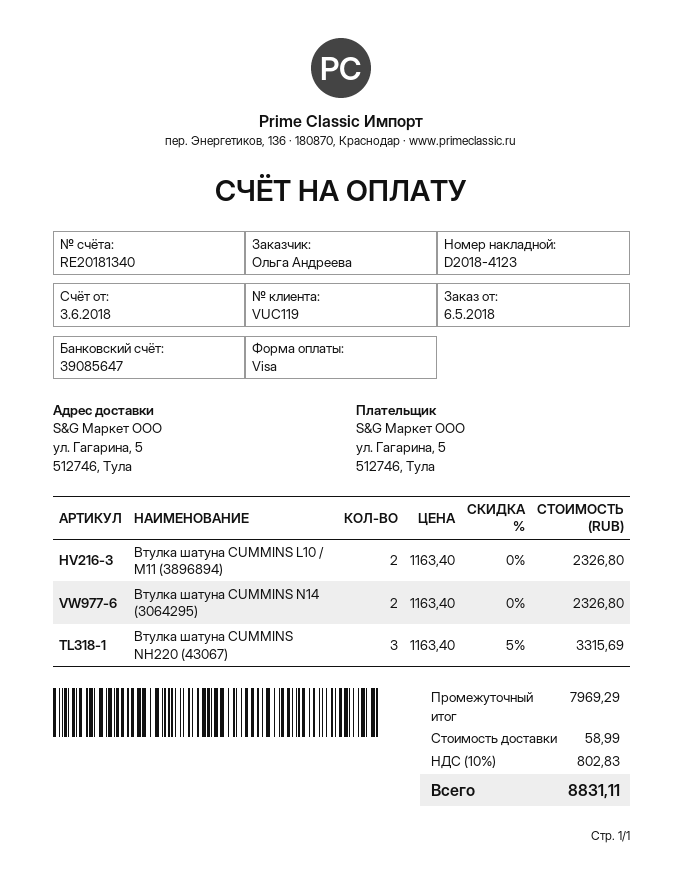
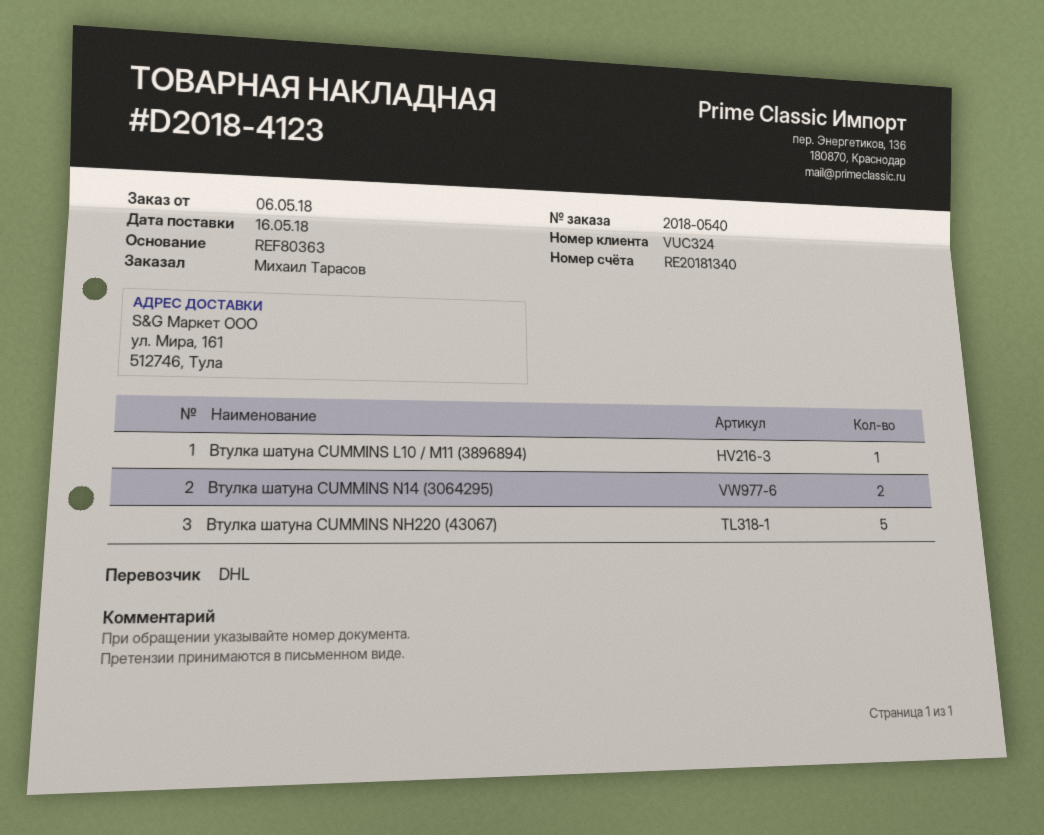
customer number: VUC119 -> VUC324
ordered by: Ольга Андреева -> Михаил Тарасов
ship to: ул. Гагарина, 5, 512746, Тула -> ул. Мира, 161, 512746, Тула
Втулка шатуна CUMMINS L10 / M11 (3896894): 2 -> 1
Втулка шатуна CUMMINS NH220 (43067): 3 -> 5

